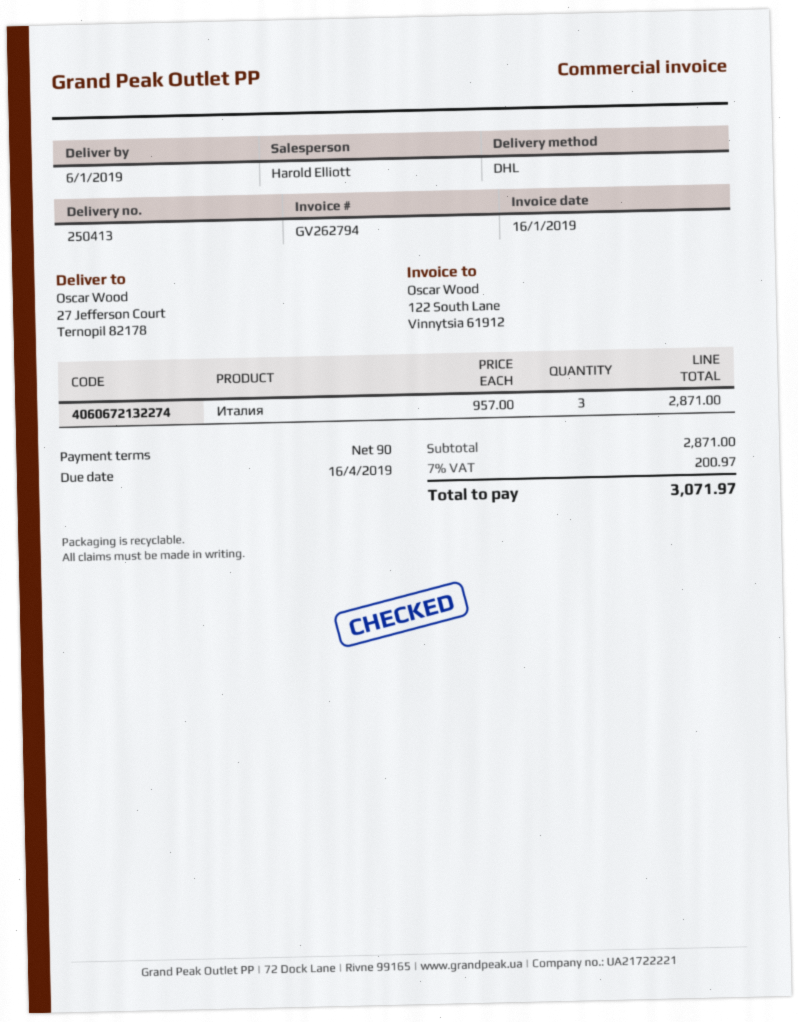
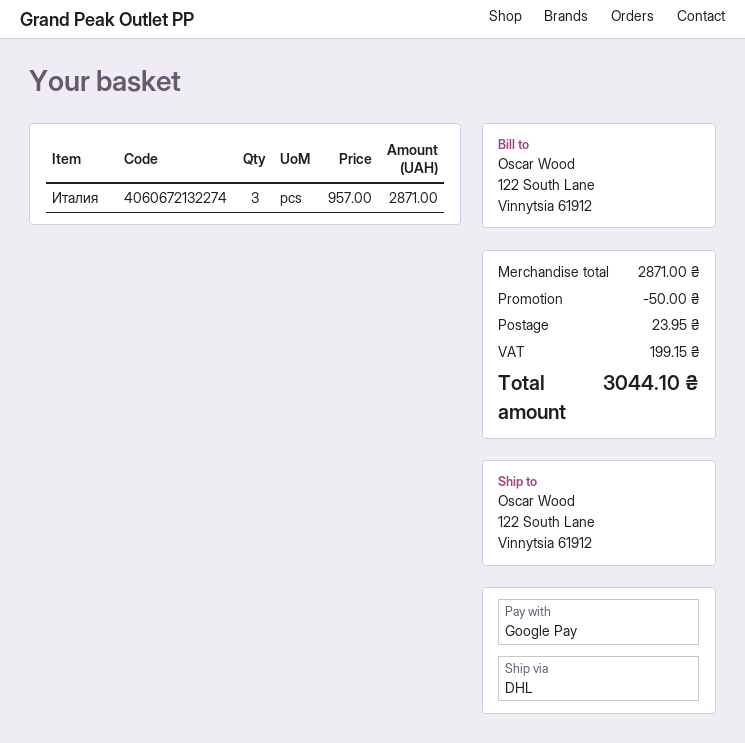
ship to: 27 Jefferson Court, Ternopil 82178 -> 122 South Lane, Vinnytsia 61912
discount: none -> 50.00
shipping: none -> 23.95
tax: 200.97 -> 199.15
total: 3071.97 -> 3044.10

